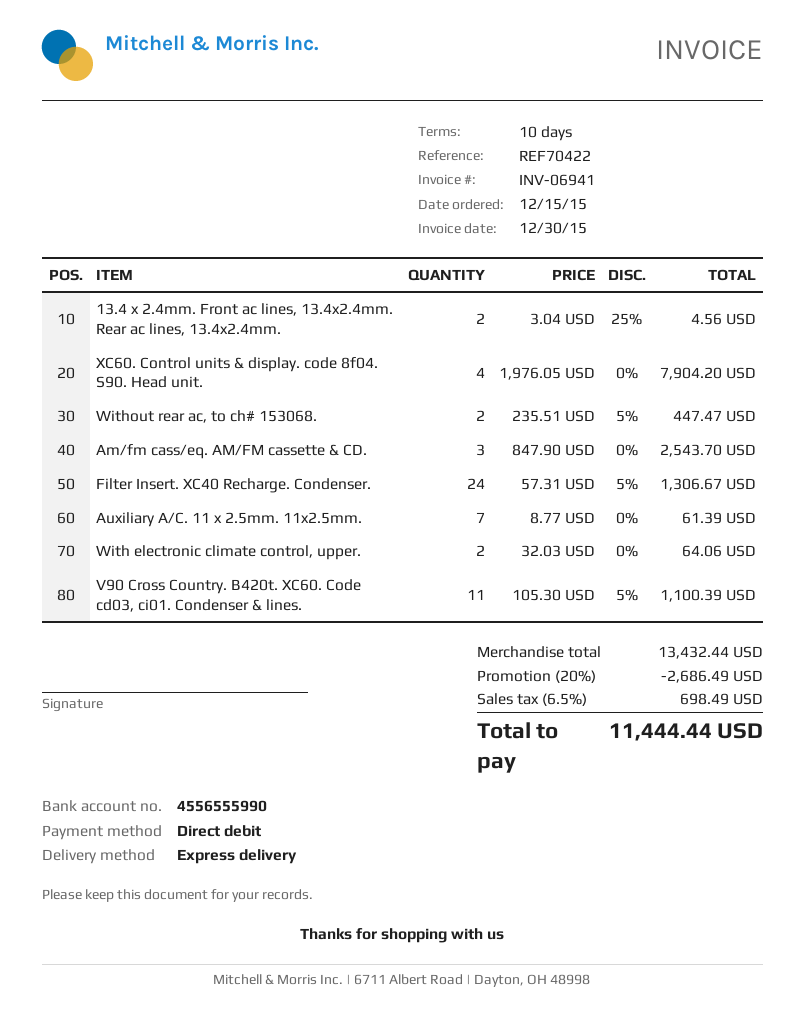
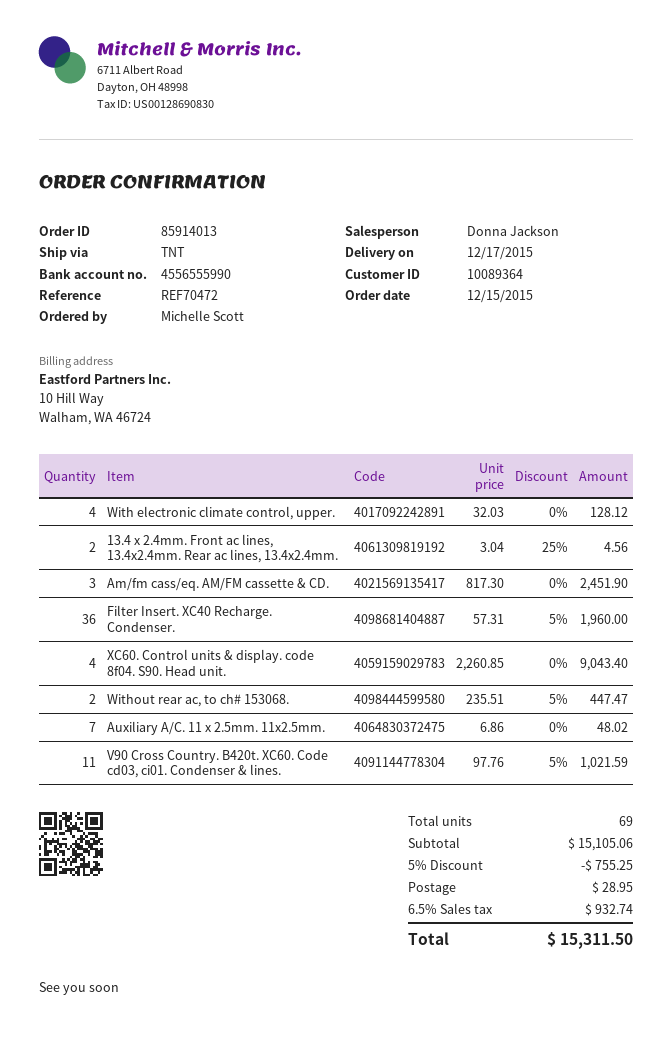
reference: REF70422 -> REF70472
shipping method: express -> TNT
XC60. Control units & display. code 8f04. S90. Head unit.: 4 x 1976.05 = 7904.20 -> 4 x 2260.85 = 9043.40
Am/fm cass/eq. AM/FM cassette & CD.: 3 x 847.90 = 2543.70 -> 3 x 817.30 = 2451.90
Filter Insert. XC40 Recharge. Condenser.: 24 x 57.31 - 5% = 1306.67 -> 36 x 57.31 - 5% = 1960.00
Auxiliary A/C. 11 x 2.5mm. 11x2.5mm.: 7 x 8.77 = 61.39 -> 7 x 6.86 = 48.02
With electronic climate control, upper.: 2 x 32.03 = 64.06 -> 4 x 32.03 = 128.12
V90 Cross Country. B420t. XC60. Code cd03, ci01. Condenser & lines.: 11 x 105.30 - 5% = 1100.39 -> 11 x 97.76 - 5% = 1021.59
subtotal: 13432.44 -> 15105.06
discount: 20% = 2686.49 -> 5% = 755.25
shipping: none -> 28.95
tax: 6.5% = 698.49 -> 6.5% = 932.74
total: 11444.44 -> 15311.50

